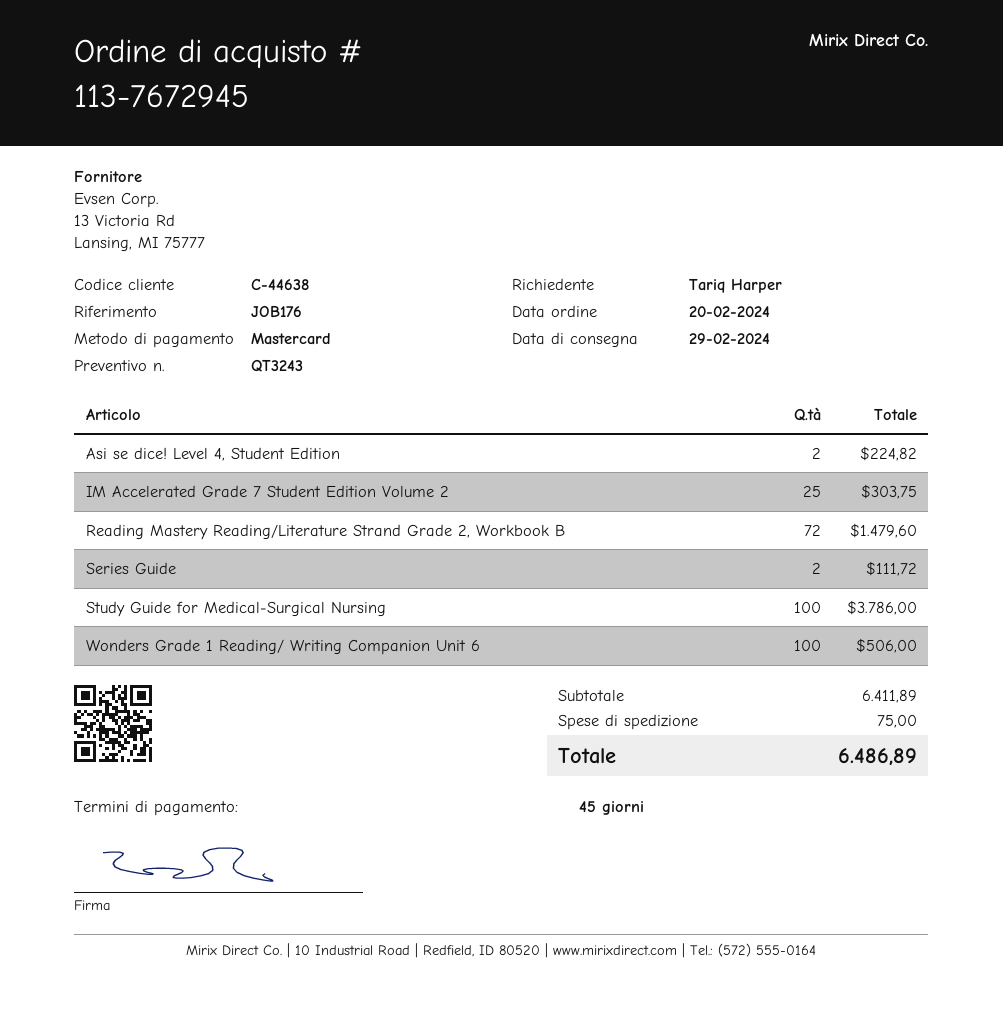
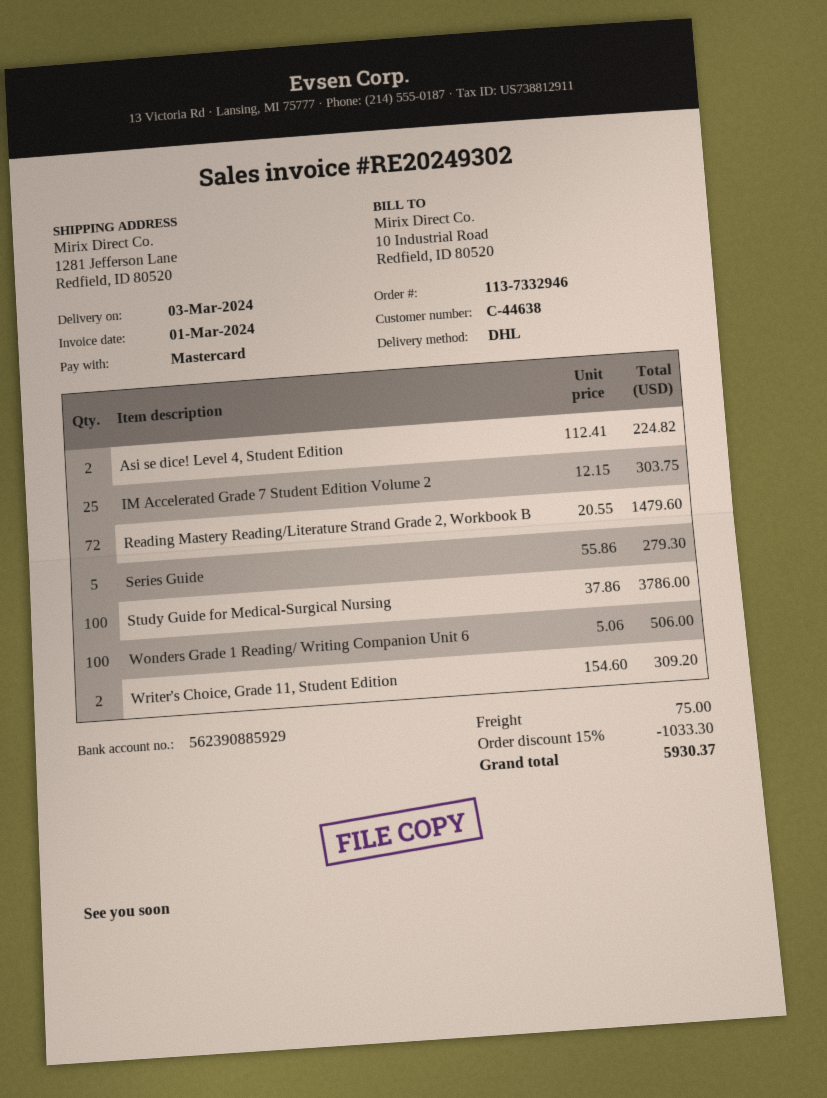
order number: 113-7672945 -> 113-7332946
delivery date: 2024-02-29 -> 2024-03-03
Series Guide: 2 for 111.72 -> 5 for 279.30
Writer's Choice, Grade 11, Student Edition: none -> 2 for 309.20
discount: none -> 15% = 1033.30
total: 6486.89 -> 5930.37

